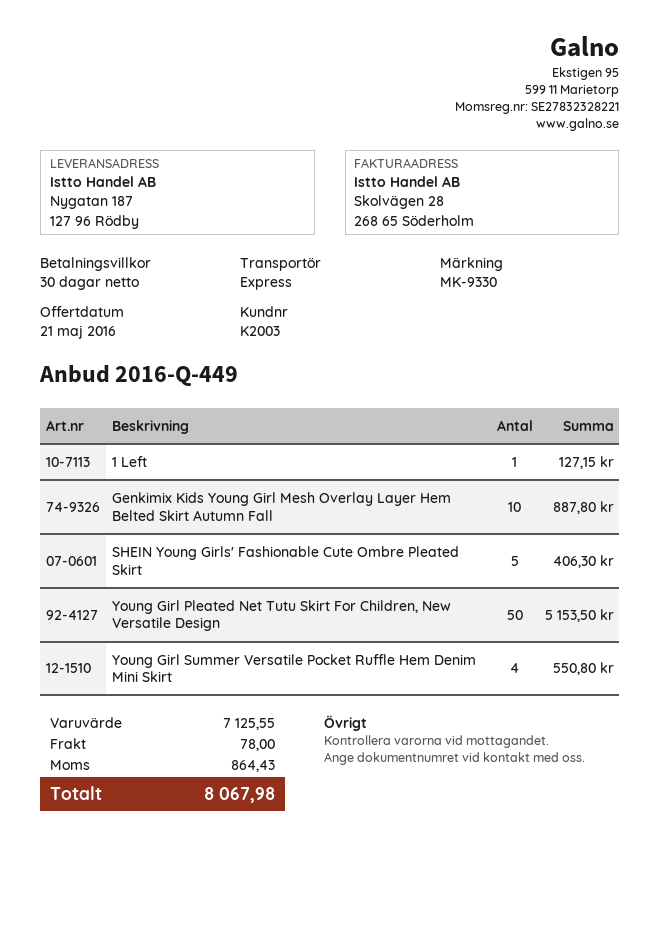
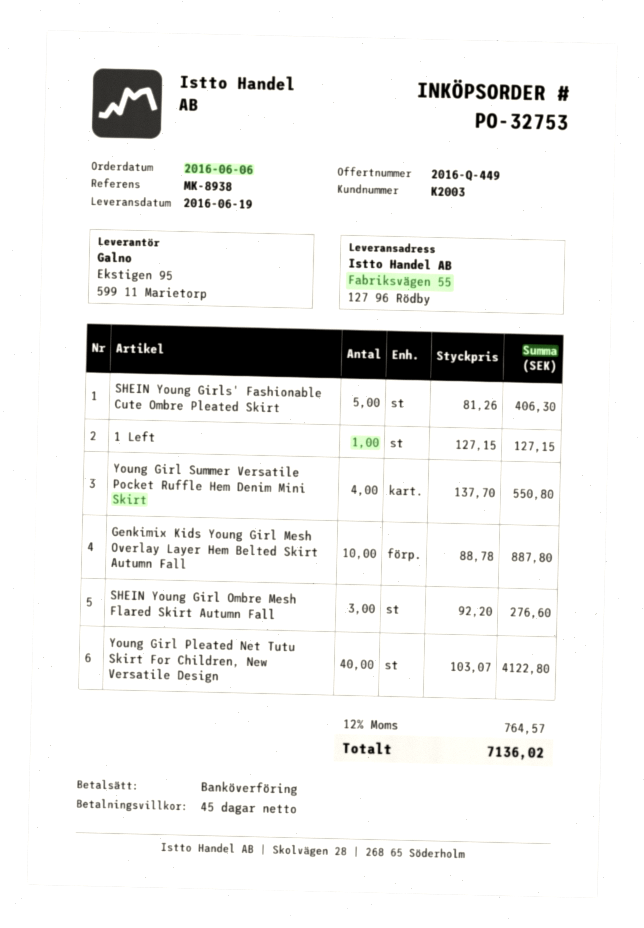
payment terms: 30 days -> 45 days
reference: MK-9330 -> MK-8938
ship to: Nygatan 187, 127 96 Rödby -> Fabriksvägen 55, 127 96 Rödby
Young Girl Pleated Net Tutu Skirt For Children, New Versatile Design: 50 for 5153.50 -> 40 for 4122.80
SHEIN Young Girl Ombre Mesh Flared Skirt Autumn Fall: none -> 3 for 276.60
shipping: 78.00 -> none
tax: 864.43 -> 764.57
total: 8067.98 -> 7136.02

